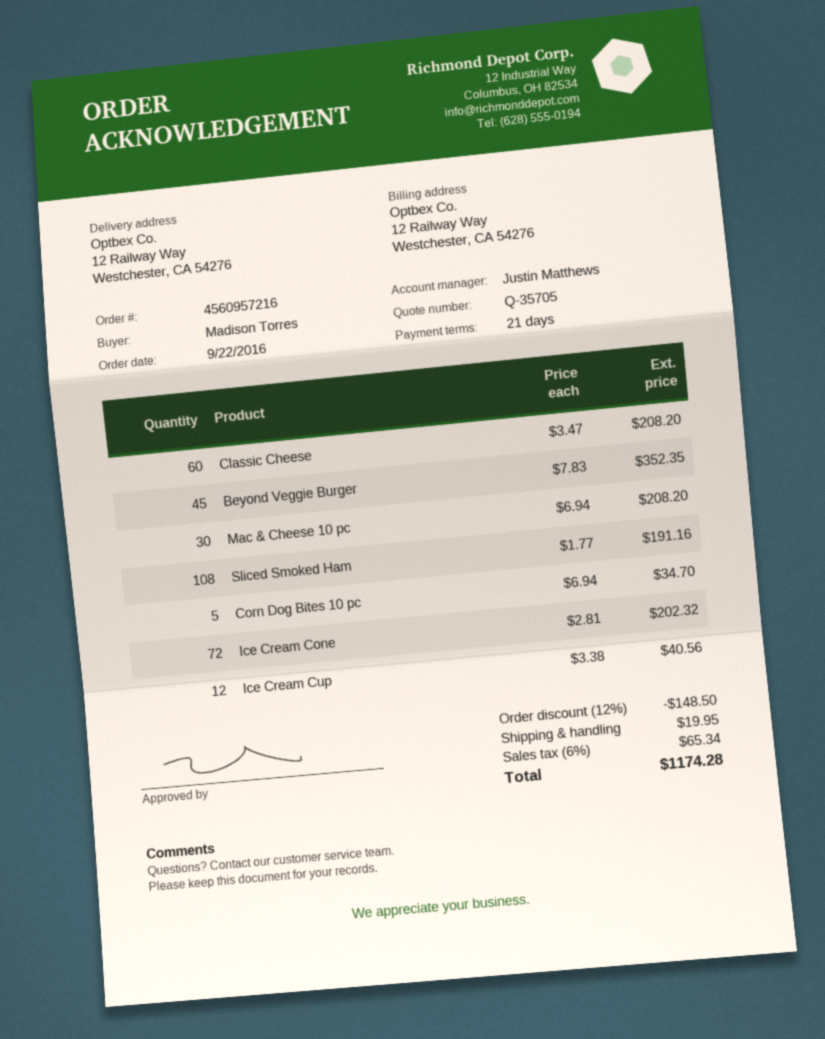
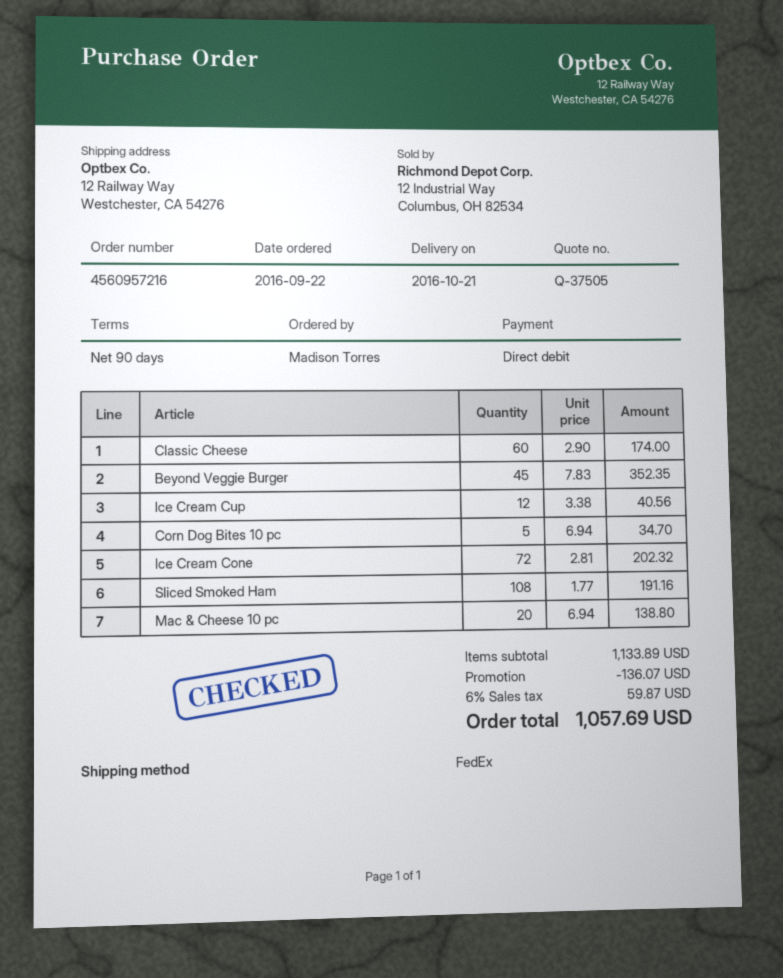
quote number: Q-35705 -> Q-37505
payment terms: 21 days -> 90 days
Classic Cheese: 60 x 3.47 = 208.20 -> 60 x 2.90 = 174.00
Mac & Cheese 10 pc: 30 x 6.94 = 208.20 -> 20 x 6.94 = 138.80
discount: 148.50 -> 136.07
shipping: 19.95 -> none
tax: 6% = 65.34 -> 6% = 59.87
total: 1174.28 -> 1057.69

